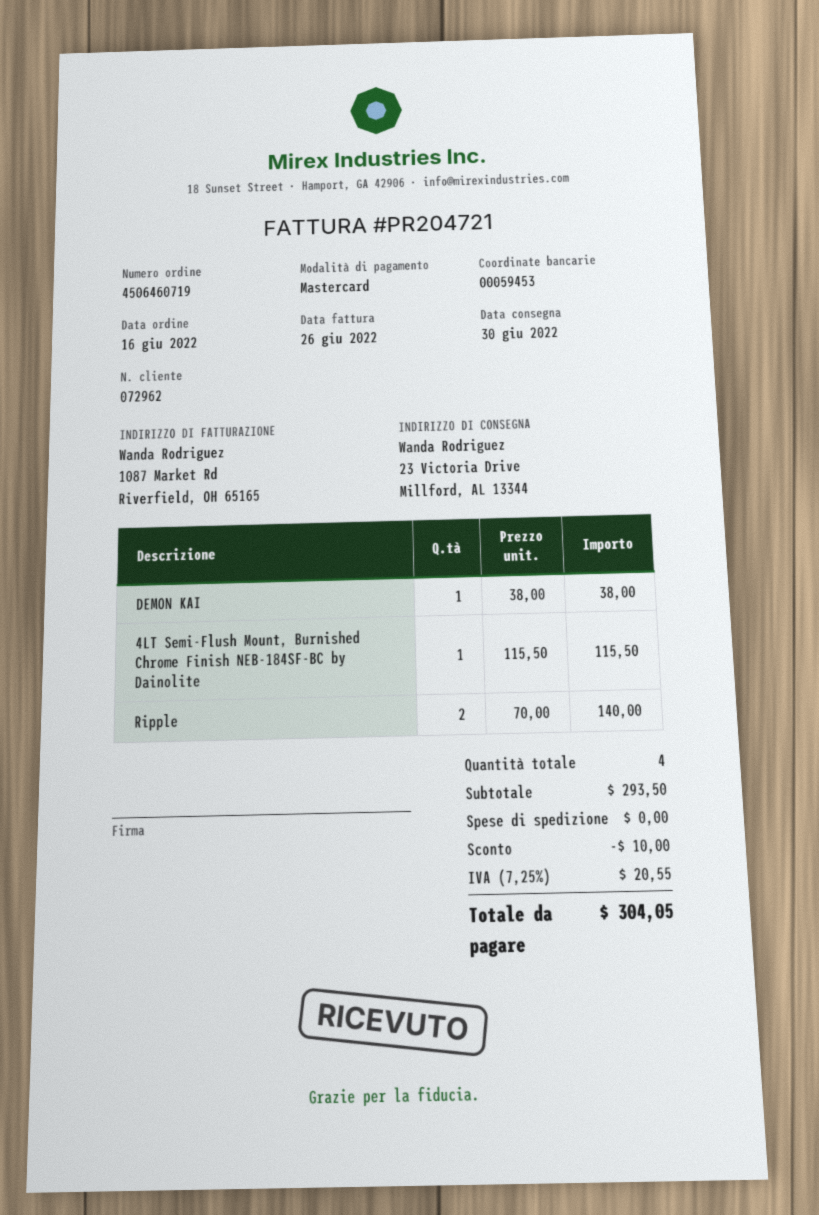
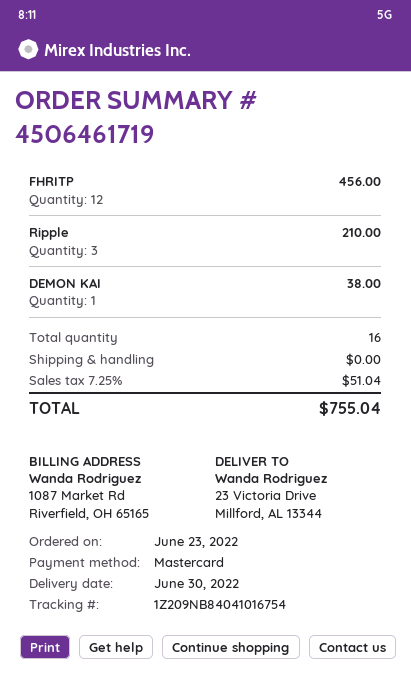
order number: 4506460719 -> 4506461719
order date: 2022-06-16 -> 2022-06-23
4LT Semi-Flush Mount, Burnished Chrome Finish NEB-184SF-BC by Dainolite: 1 for 115.50 -> none
Ripple: 2 for 140.00 -> 3 for 210.00
FHRITP: none -> 12 for 456.00
total quantity: 4 -> 16
discount: 10.00 -> none
tax: 7.25% = 20.55 -> 7.25% = 51.04
total: 304.05 -> 755.04

